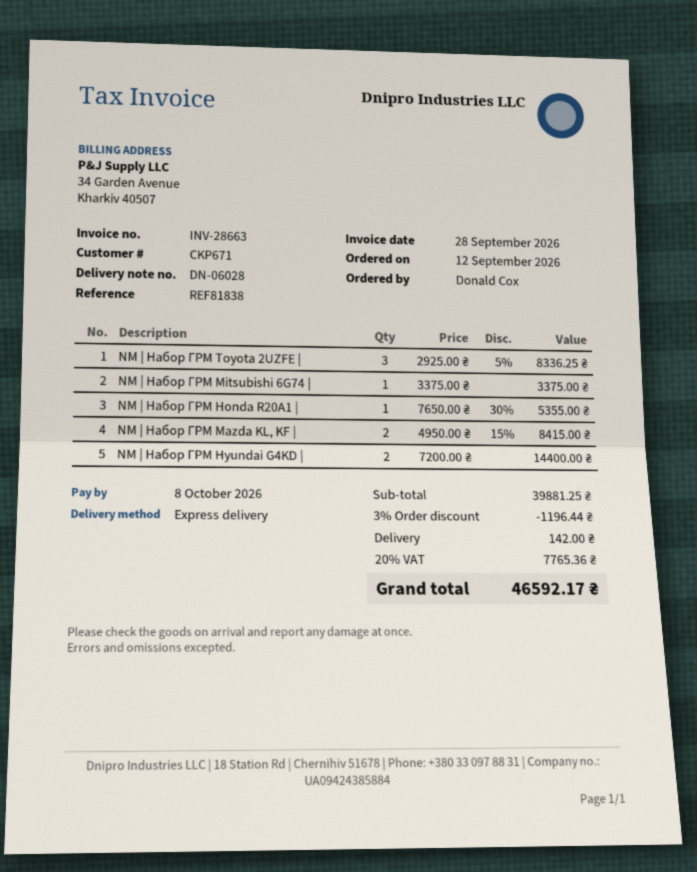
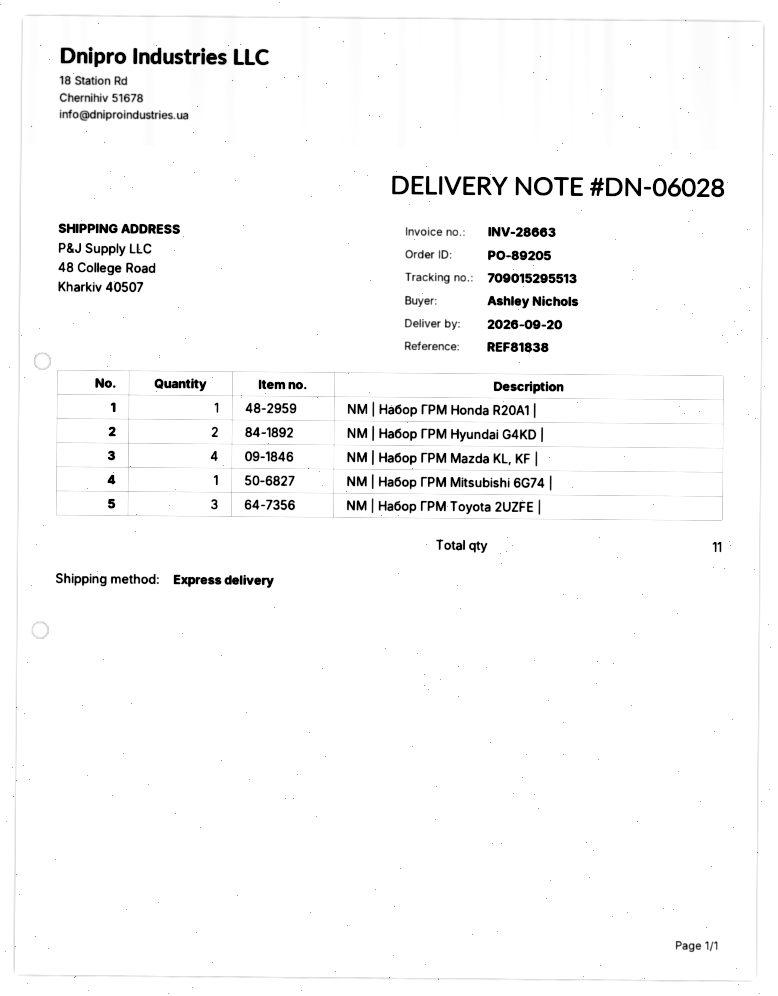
ordered by: Donald Cox -> Ashley Nichols
NM | Набор ГРМ Mazda KL, KF |: 2 -> 4

